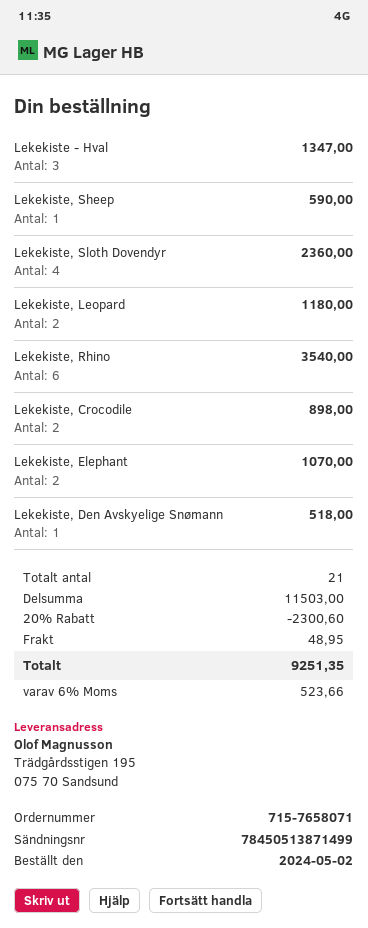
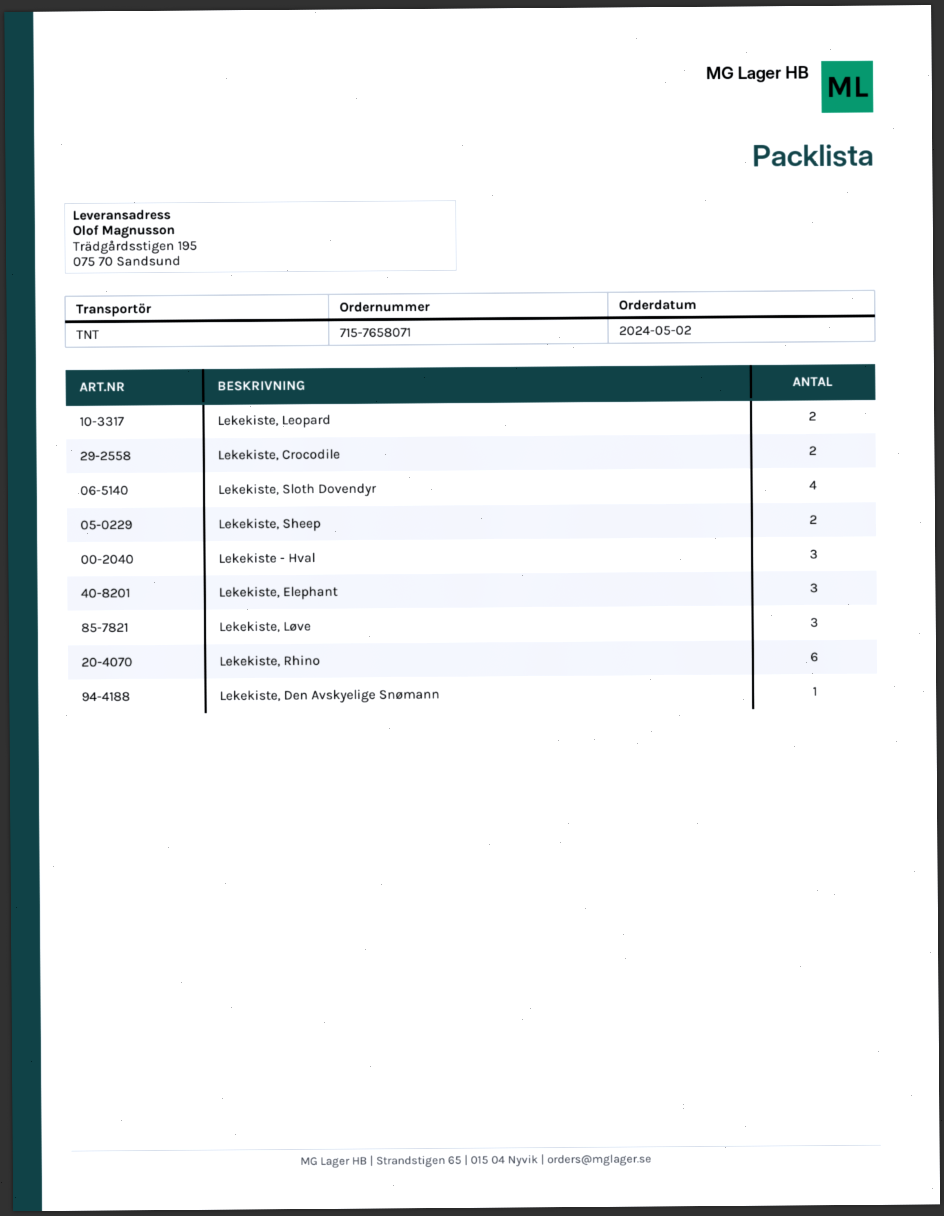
Lekekiste, Sheep: 1 -> 2
Lekekiste, Elephant: 2 -> 3
Lekekiste, Løve: none -> 3

